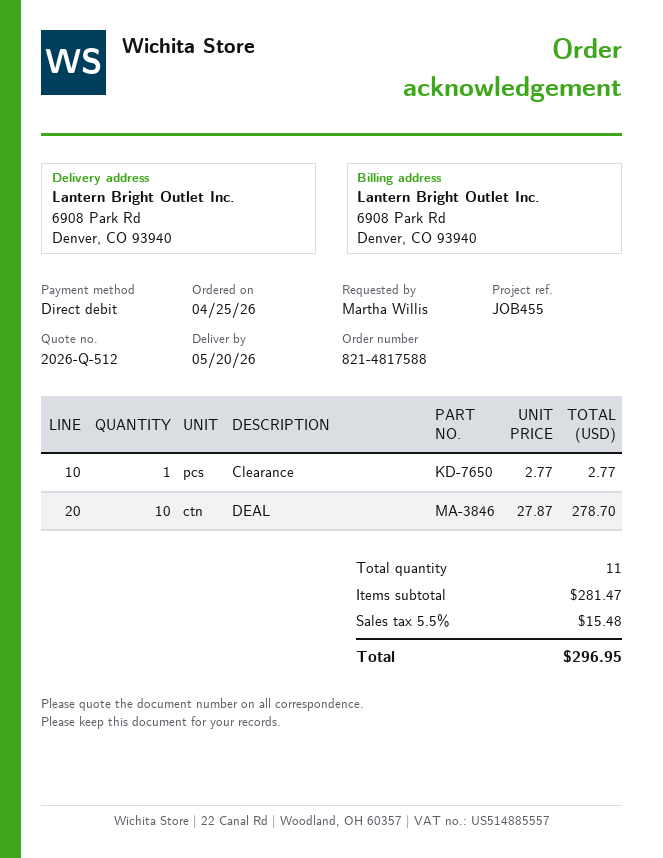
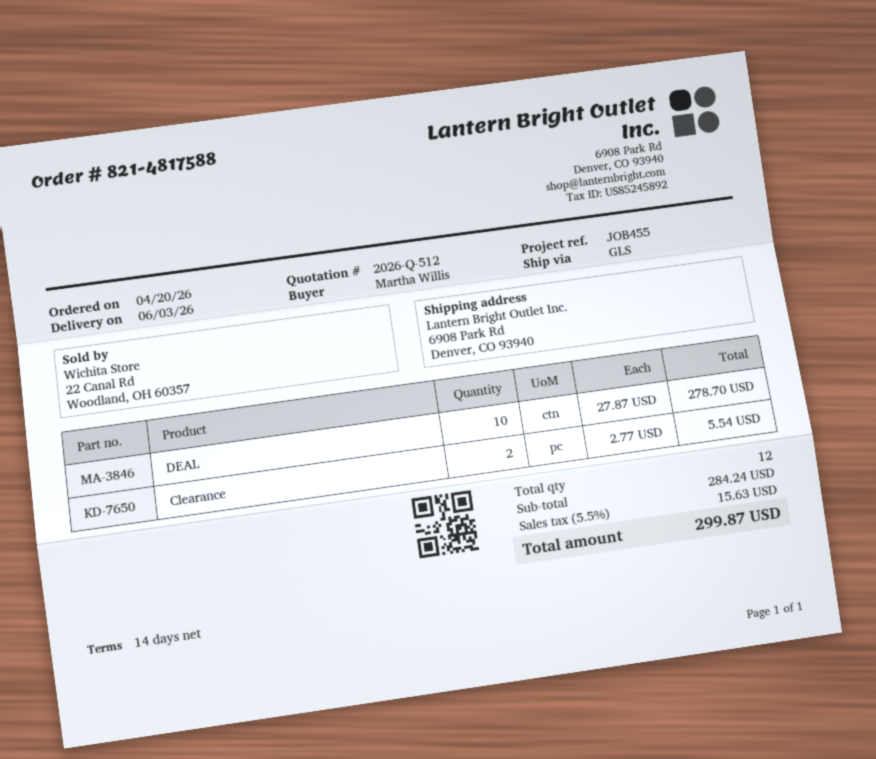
order date: 2026-04-25 -> 2026-04-20
delivery date: 2026-05-20 -> 2026-06-03
Clearance: 1 x 2.77 = 2.77 -> 2 x 2.77 = 5.54
total quantity: 11 -> 12
subtotal: 281.47 -> 284.24
tax: 5.5% = 15.48 -> 5.5% = 15.63
total: 296.95 -> 299.87

